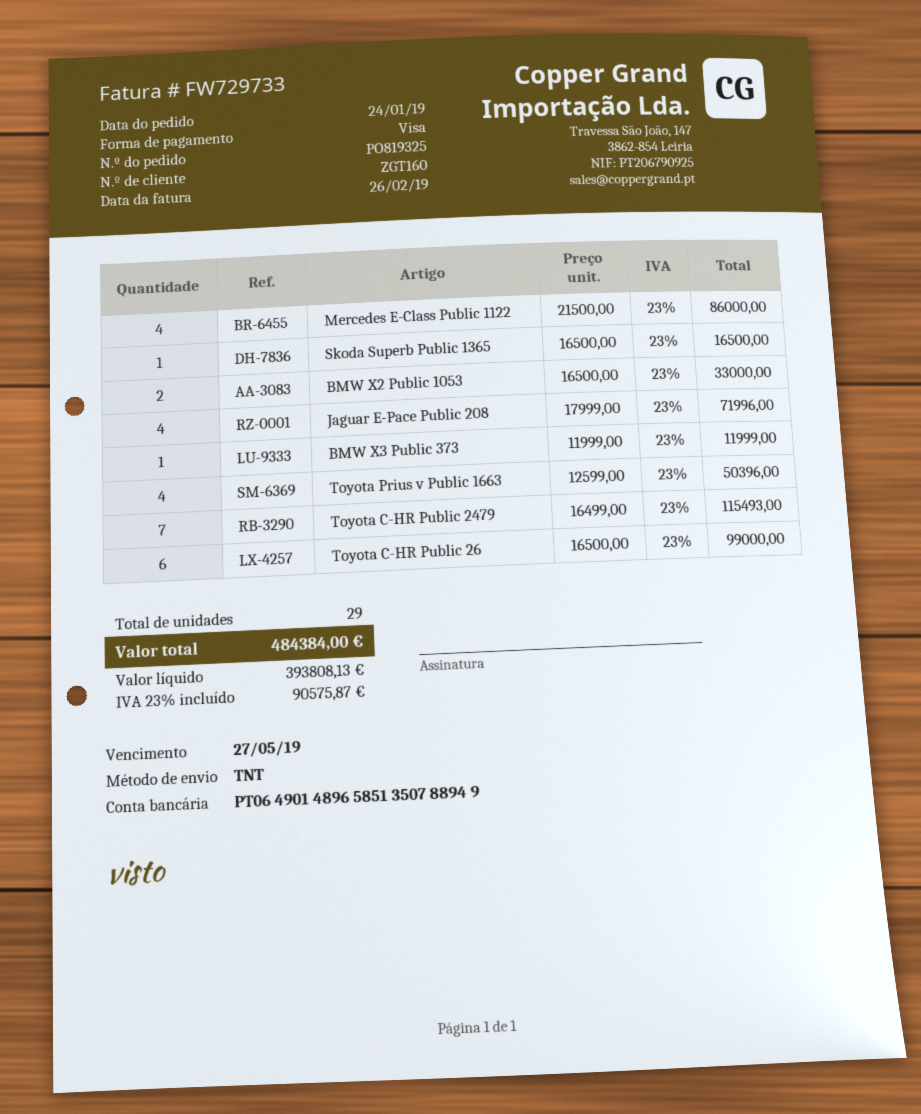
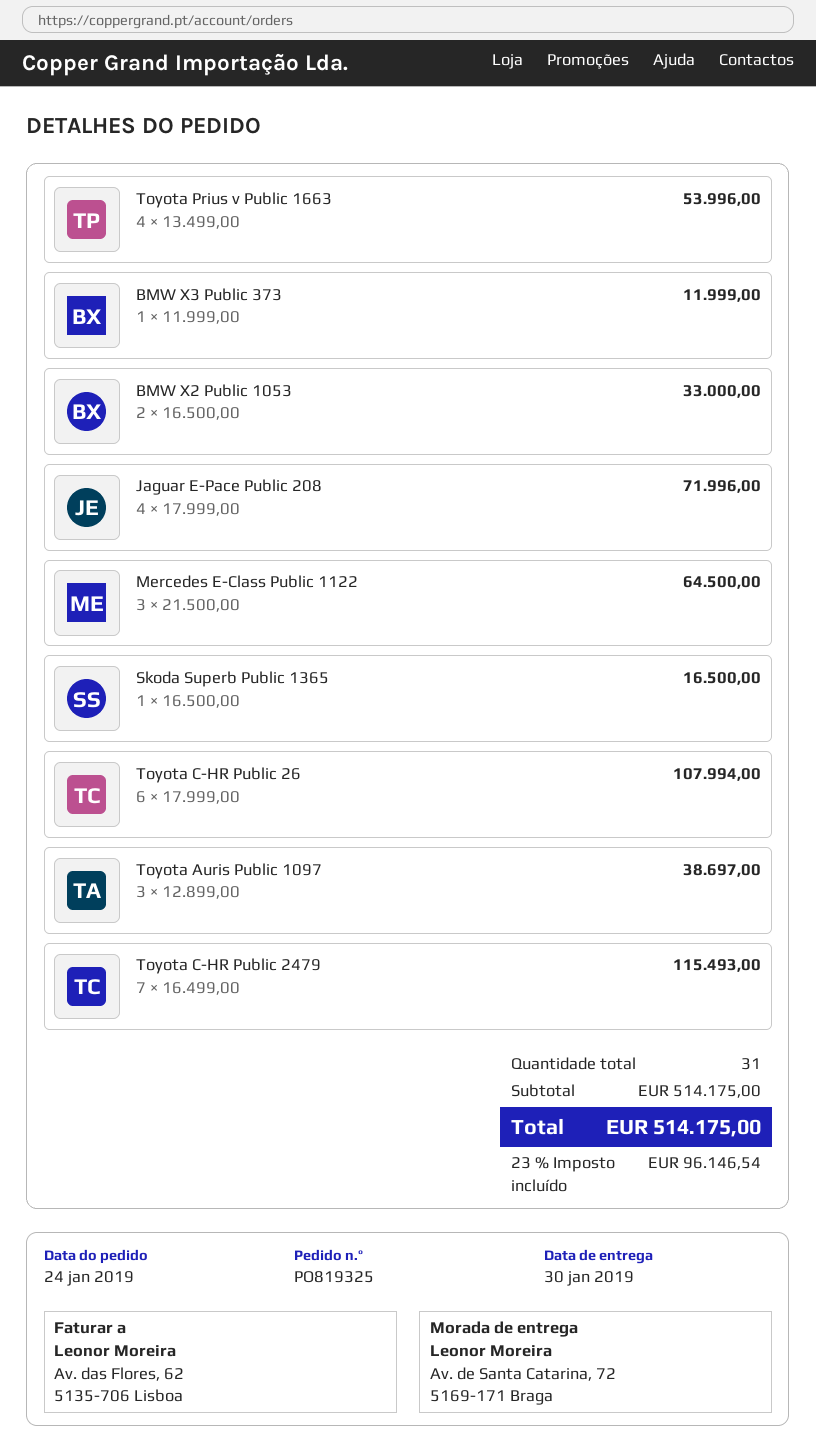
Mercedes E-Class Public 1122: 4 x 21500.00 = 86000.00 -> 3 x 21500.00 = 64500.00
Toyota Prius v Public 1663: 4 x 12599.00 = 50396.00 -> 4 x 13499.00 = 53996.00
Toyota C-HR Public 26: 6 x 16500.00 = 99000.00 -> 6 x 17999.00 = 107994.00
Toyota Auris Public 1097: none -> 3 x 12899.00 = 38697.00
total quantity: 29 -> 31
tax: 23% = 90575.87 -> 23% = 96146.54
total: 484384.00 -> 514175.00

